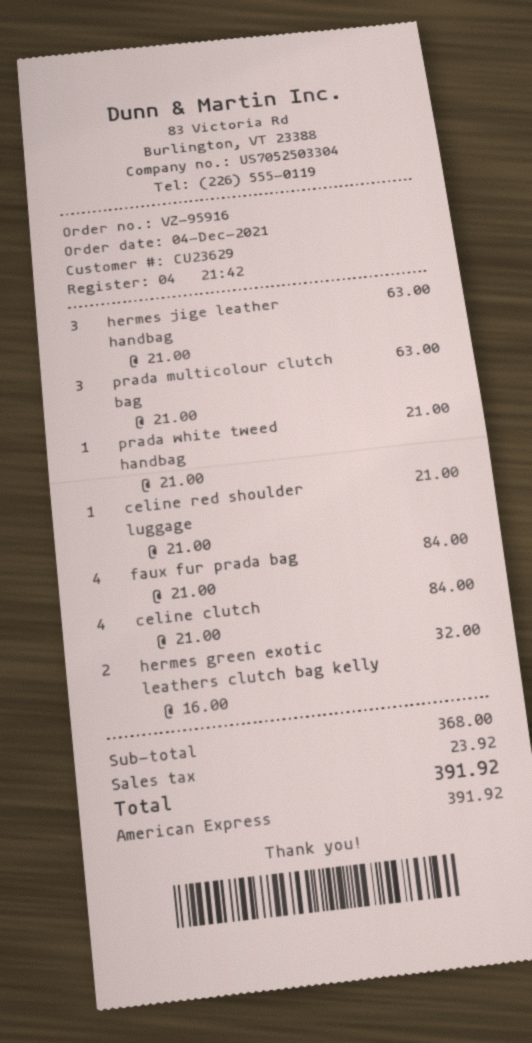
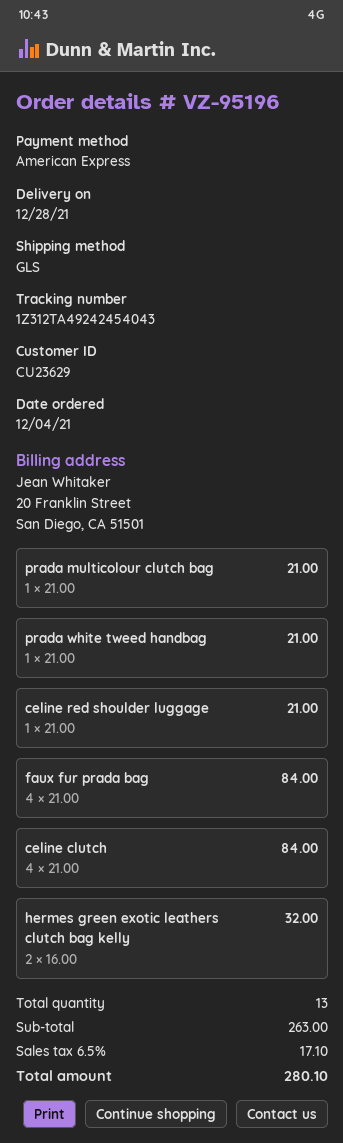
order number: VZ-95916 -> VZ-95196
hermes jige leather handbag: 3 x 21.00 = 63.00 -> none
prada multicolour clutch bag: 3 x 21.00 = 63.00 -> 1 x 21.00 = 21.00
subtotal: 368.00 -> 263.00
tax: 23.92 -> 17.10
total: 391.92 -> 280.10

